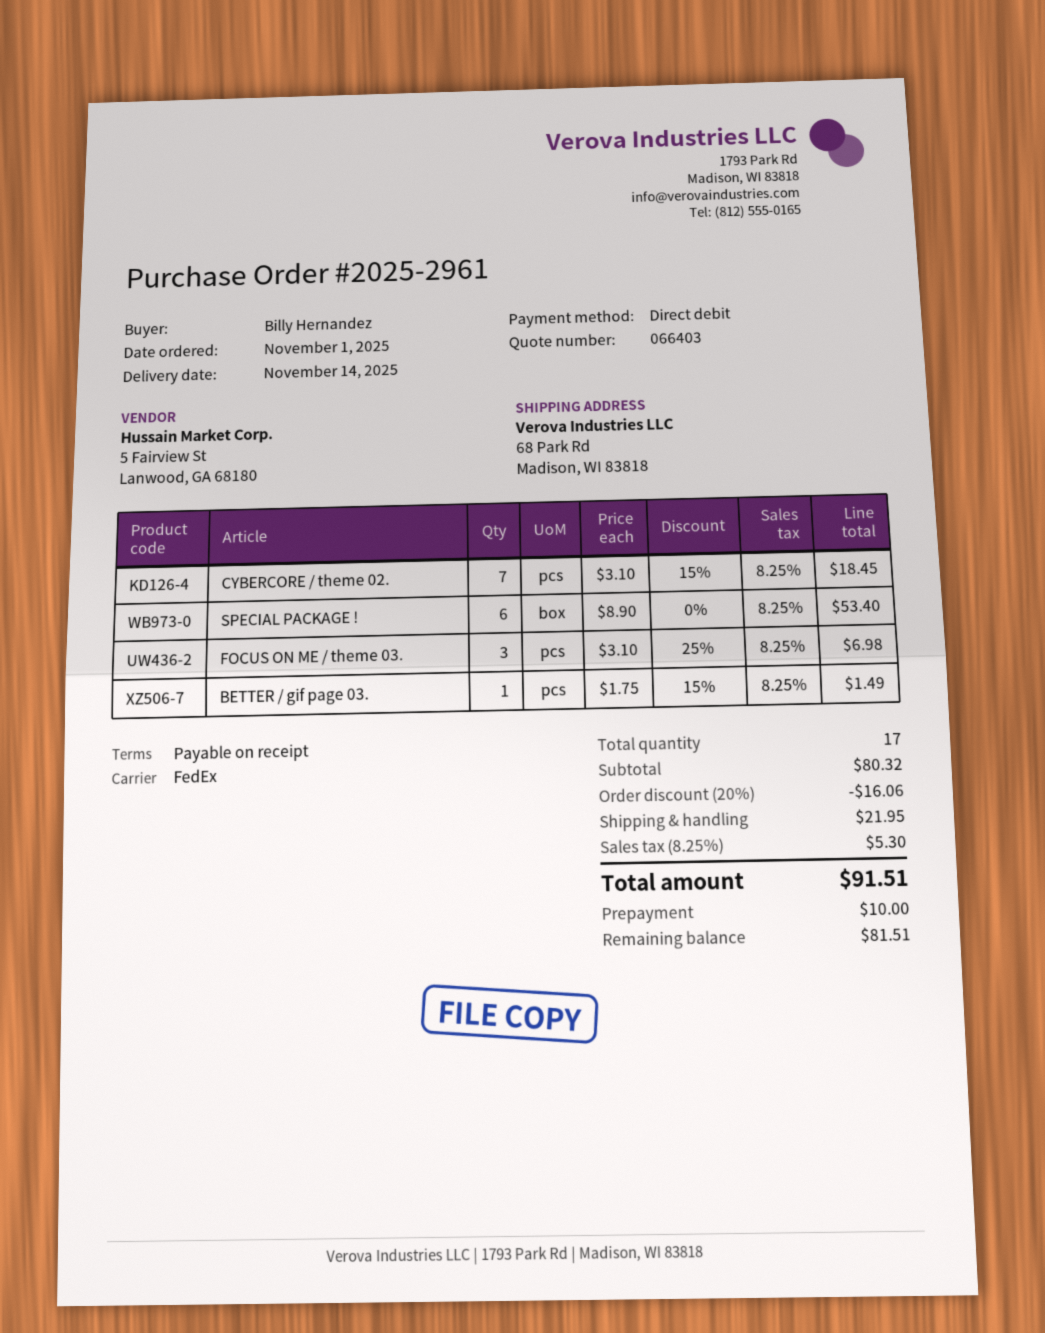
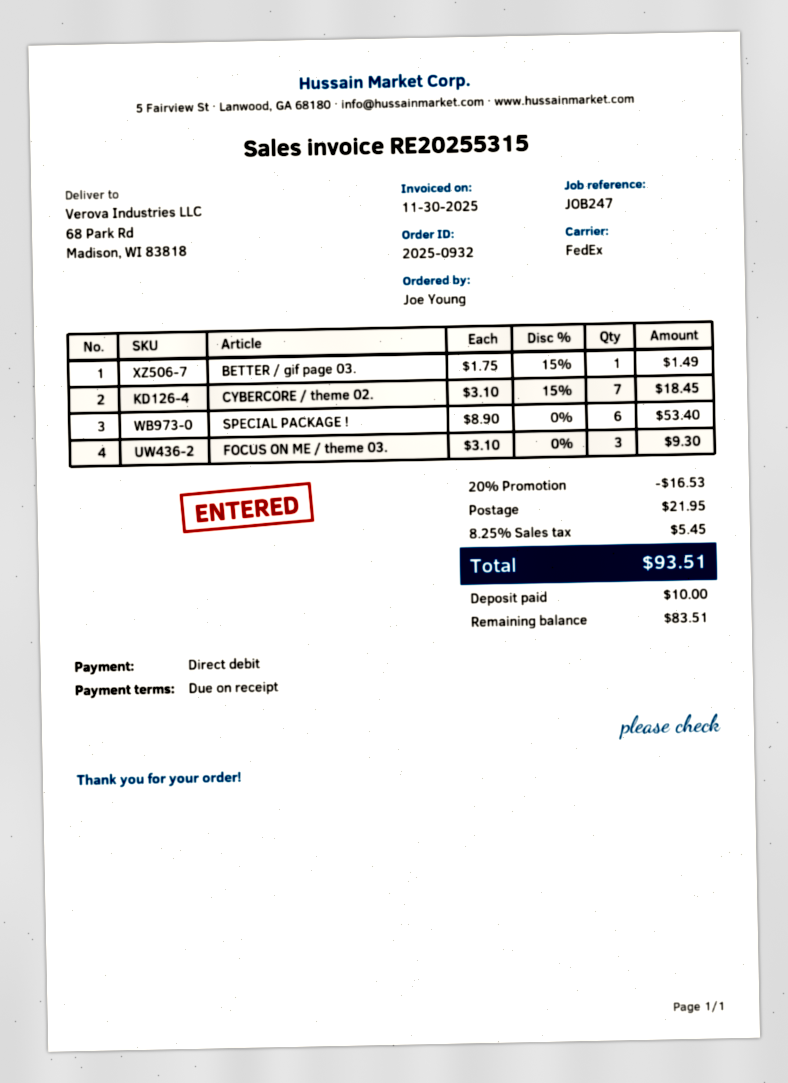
order number: 2025-2961 -> 2025-0932
ordered by: Billy Hernandez -> Joe Young
FOCUS ON ME / theme 03.: 3 x 3.10 - 25% = 6.98 -> 3 x 3.10 = 9.30
discount: 20% = 16.06 -> 20% = 16.53
tax: 8.25% = 5.30 -> 8.25% = 5.45
total: 91.51 -> 93.51
balance: 81.51 -> 83.51

